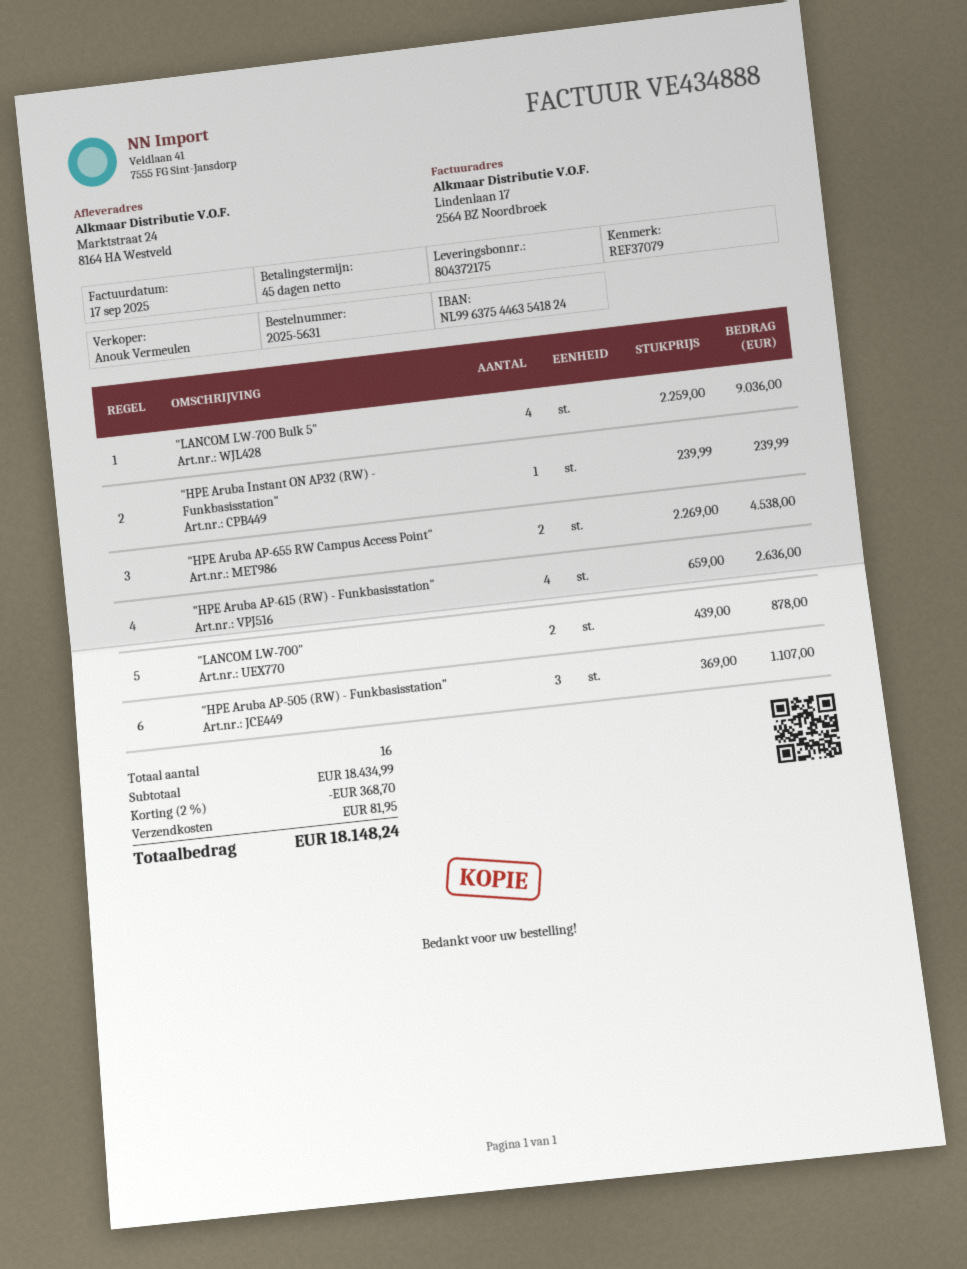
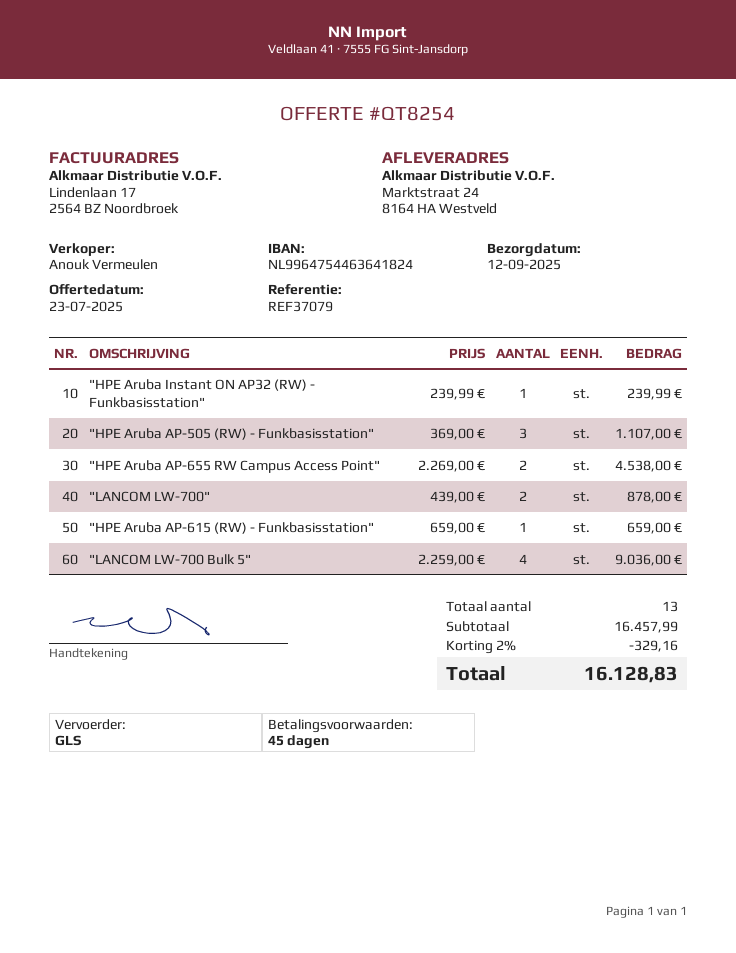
bank account: NL9963754463541824 -> NL9964754463641824
"HPE Aruba AP-615 (RW) - Funkbasisstation": 4 x 659.00 = 2636.00 -> 1 x 659.00 = 659.00
total quantity: 16 -> 13
subtotal: 18434.99 -> 16457.99
discount: 2% = 368.70 -> 2% = 329.16
shipping: 81.95 -> none
total: 18148.24 -> 16128.83

